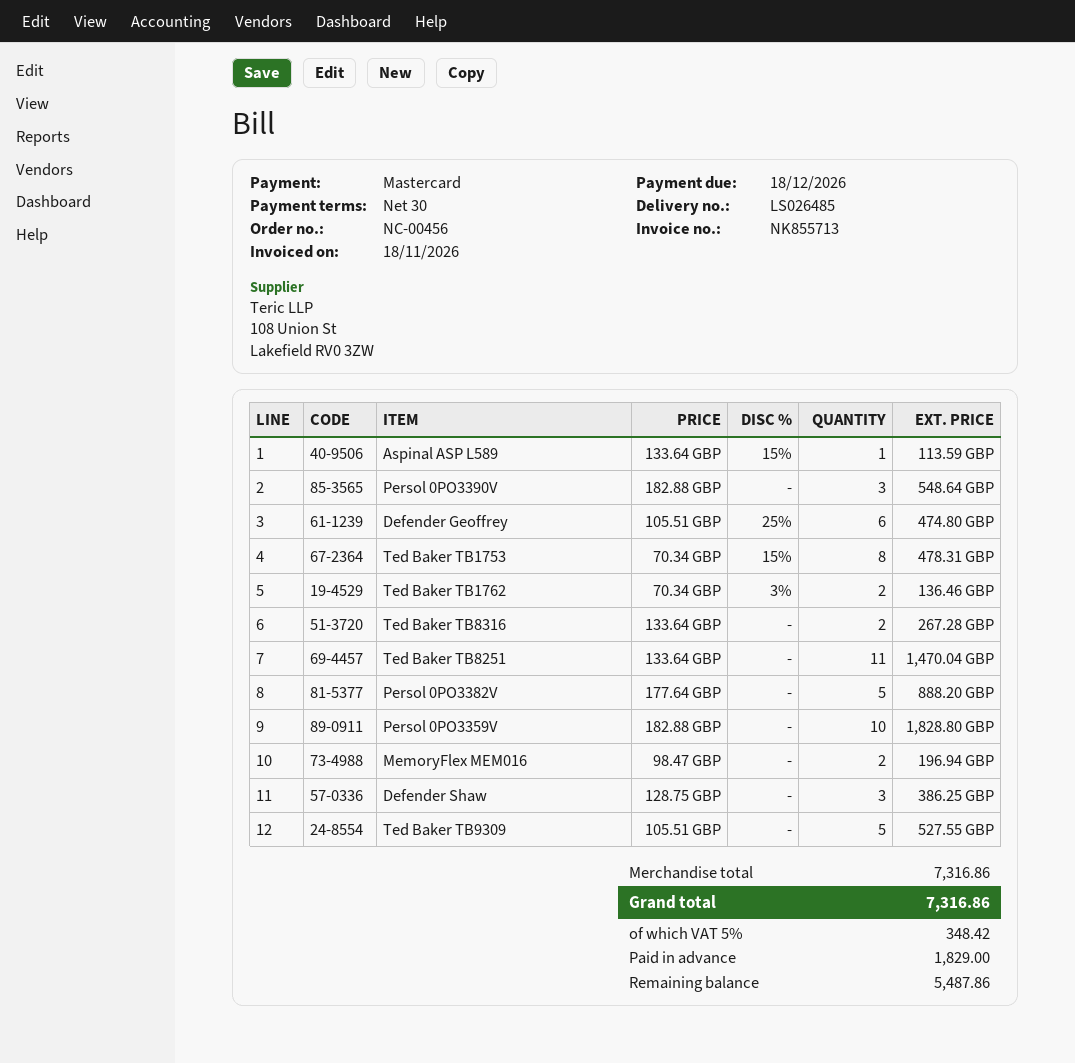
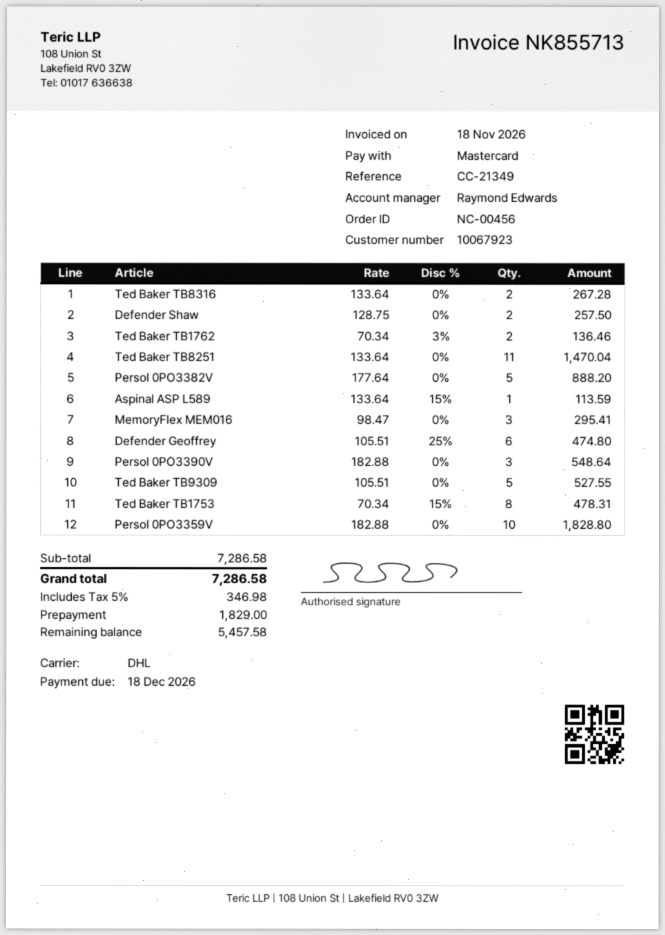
MemoryFlex MEM016: 2 x 98.47 = 196.94 -> 3 x 98.47 = 295.41
Defender Shaw: 3 x 128.75 = 386.25 -> 2 x 128.75 = 257.50
subtotal: 7316.86 -> 7286.58
tax: 5% = 348.42 -> 5% = 346.98
total: 7316.86 -> 7286.58
balance: 5487.86 -> 5457.58

